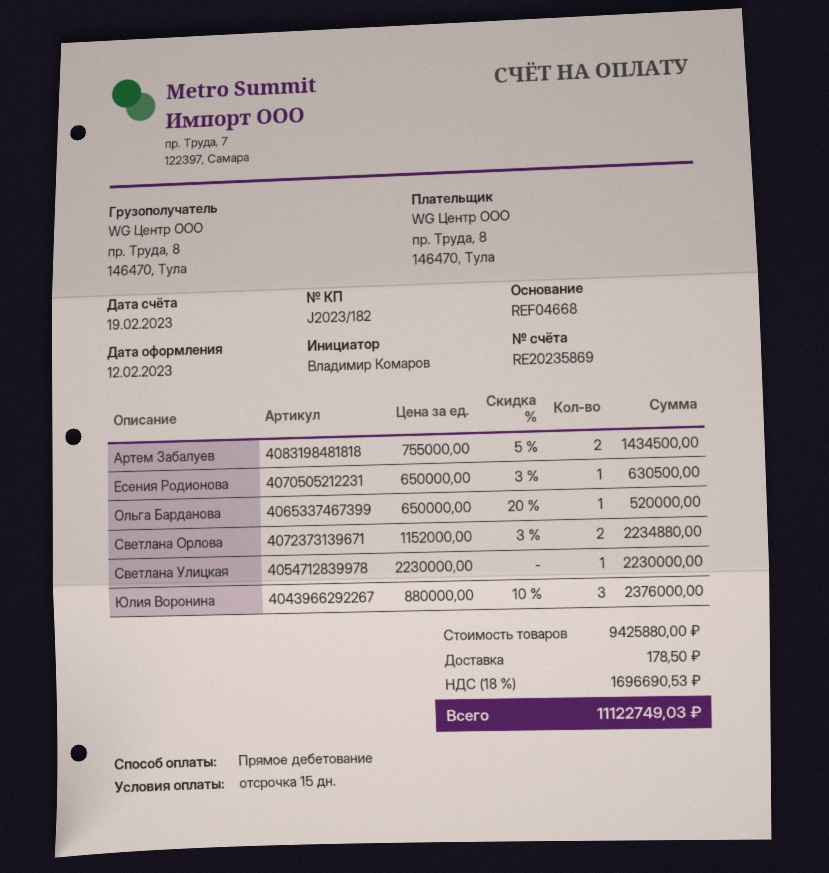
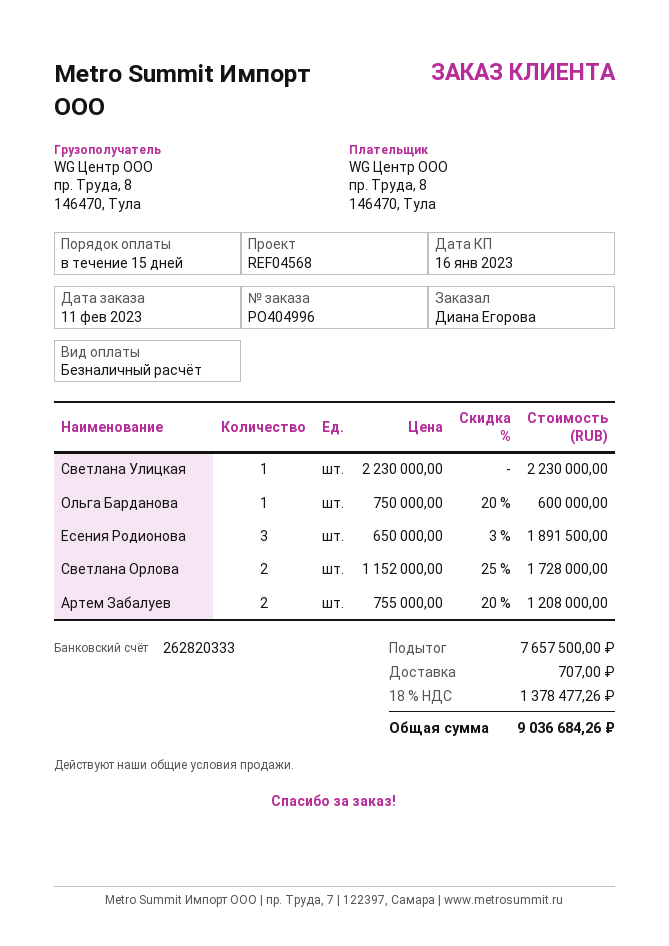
order date: 2023-02-12 -> 2023-02-11
reference: REF04668 -> REF04568
ordered by: Владимир Комаров -> Диана Егорова
payment method: direct debit -> bank transfer
Артем Забалуев: 2 x 755000.00 - 5% = 1434500.00 -> 2 x 755000.00 - 20% = 1208000.00
Есения Родионова: 1 x 650000.00 - 3% = 630500.00 -> 3 x 650000.00 - 3% = 1891500.00
Ольга Барданова: 1 x 650000.00 - 20% = 520000.00 -> 1 x 750000.00 - 20% = 600000.00
Светлана Орлова: 2 x 1152000.00 - 3% = 2234880.00 -> 2 x 1152000.00 - 25% = 1728000.00
Юлия Воронина: 3 x 880000.00 - 10% = 2376000.00 -> none
subtotal: 9425880.00 -> 7657500.00
shipping: 178.50 -> 707.00
tax: 18% = 1696690.53 -> 18% = 1378477.26
total: 11122749.03 -> 9036684.26

